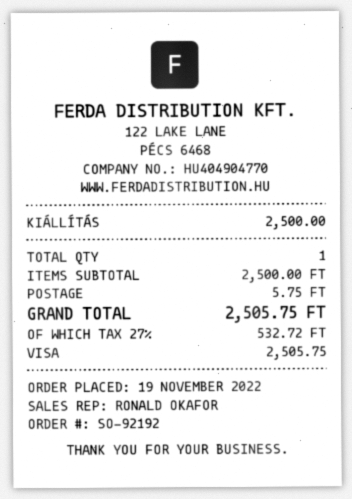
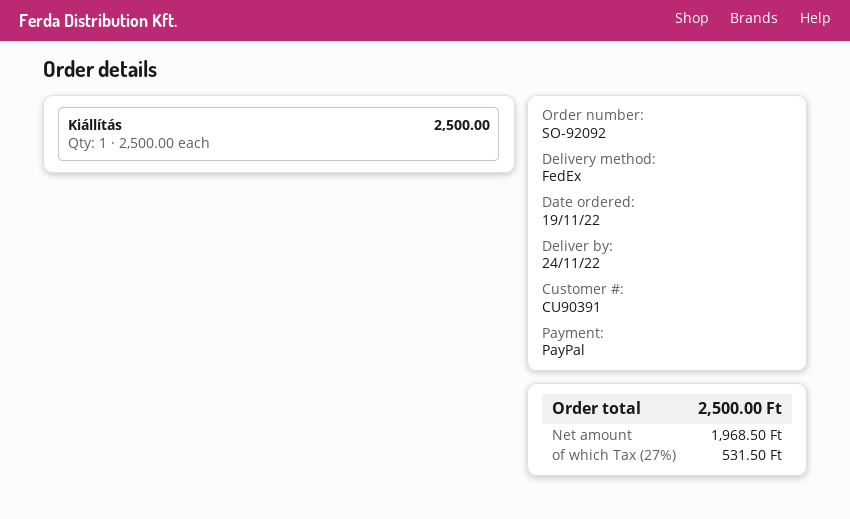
order number: SO-92192 -> SO-92092
payment method: Visa -> PayPal
shipping: 5.75 -> none
tax: 27% = 532.72 -> 27% = 531.50
total: 2505.75 -> 2500.00

